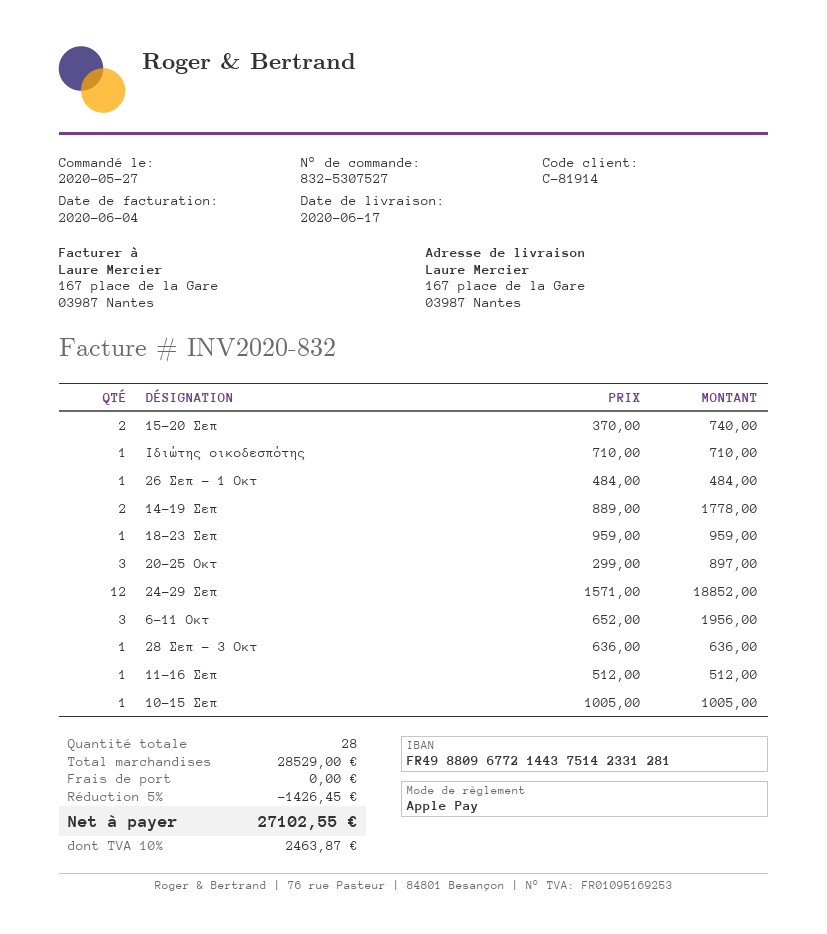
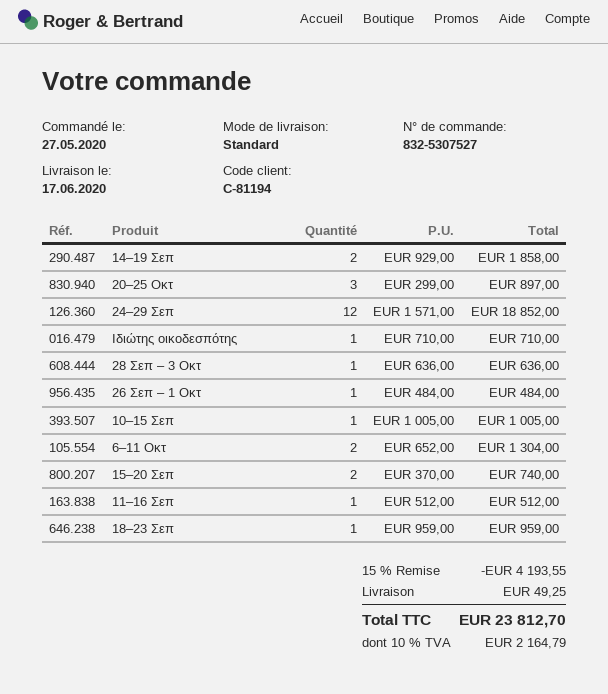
customer number: C-81914 -> C-81194
14–19 Σεπ: 2 x 889.00 = 1778.00 -> 2 x 929.00 = 1858.00
6–11 Οκτ: 3 x 652.00 = 1956.00 -> 2 x 652.00 = 1304.00
discount: 5% = 1426.45 -> 15% = 4193.55
shipping: 0.00 -> 49.25
tax: 10% = 2463.87 -> 10% = 2164.79
total: 27102.55 -> 23812.70

